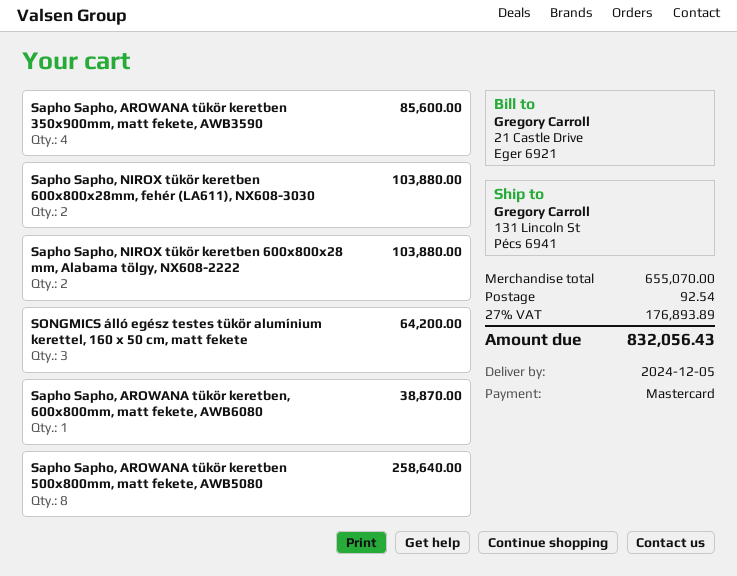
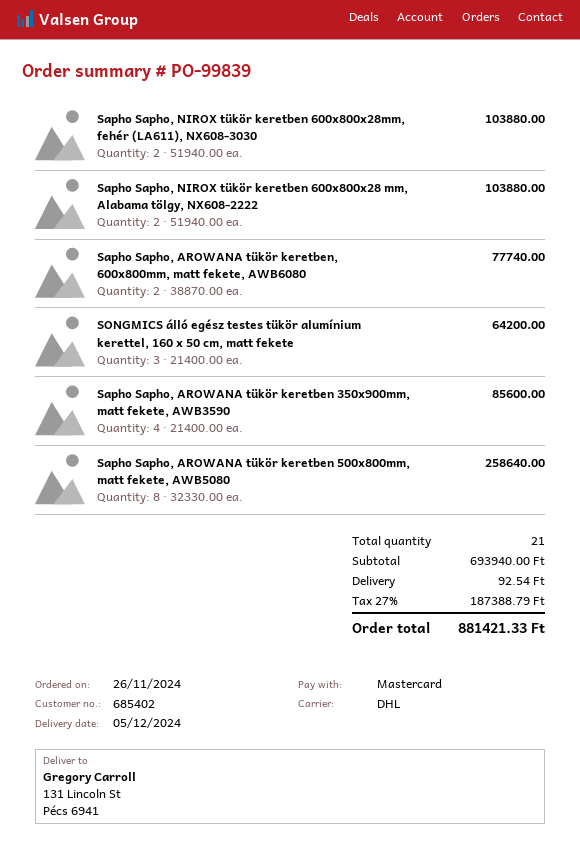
Sapho Sapho, AROWANA tükör keretben, 600x800mm, matt fekete, AWB6080: 1 for 38870.00 -> 2 for 77740.00
subtotal: 655070.00 -> 693940.00
tax: 27% = 176893.89 -> 27% = 187388.79
total: 832056.43 -> 881421.33

